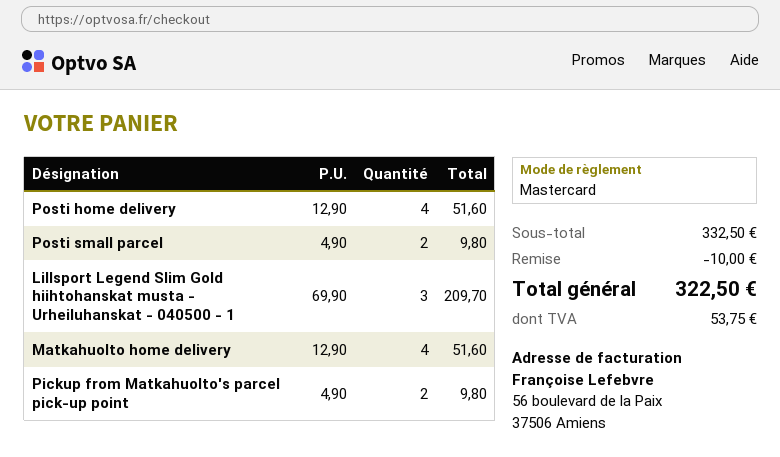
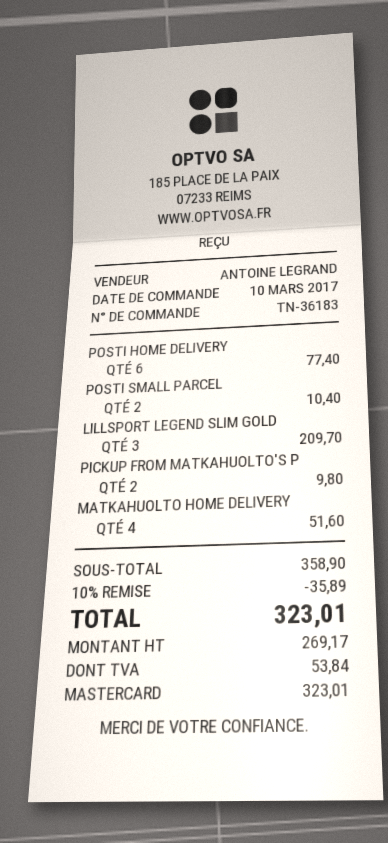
Posti home delivery: 4 for 51.60 -> 6 for 77.40
Posti small parcel: 2 for 9.80 -> 2 for 10.40
subtotal: 332.50 -> 358.90
discount: 10.00 -> 35.89
tax: 53.75 -> 53.84
total: 322.50 -> 323.01

